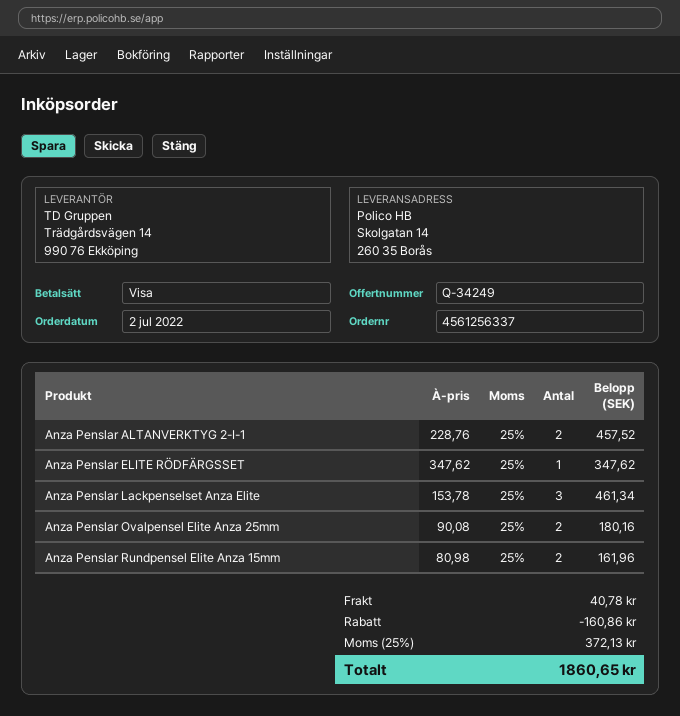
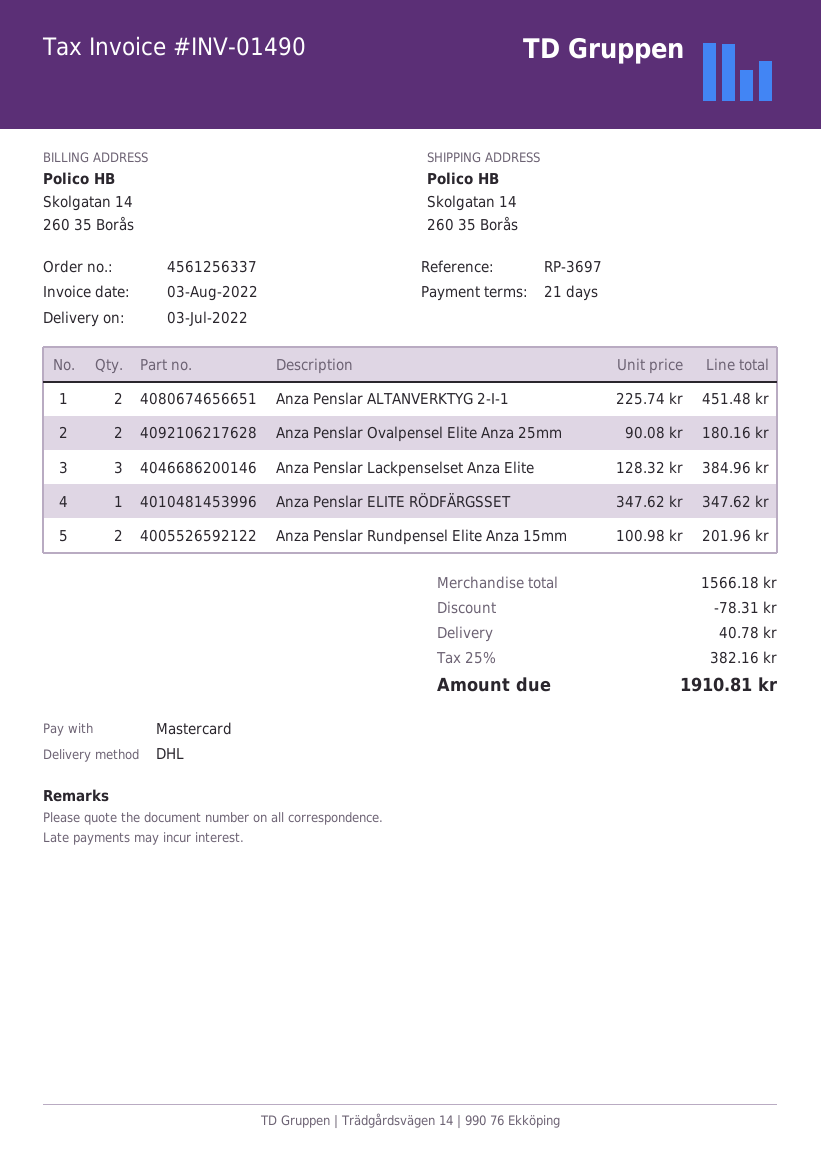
payment method: Visa -> Mastercard
Anza Penslar ALTANVERKTYG 2-I-1: 2 x 228.76 = 457.52 -> 2 x 225.74 = 451.48
Anza Penslar Lackpenselset Anza Elite: 3 x 153.78 = 461.34 -> 3 x 128.32 = 384.96
Anza Penslar Rundpensel Elite Anza 15mm: 2 x 80.98 = 161.96 -> 2 x 100.98 = 201.96
discount: 160.86 -> 78.31
tax: 25% = 372.13 -> 25% = 382.16
total: 1860.65 -> 1910.81

